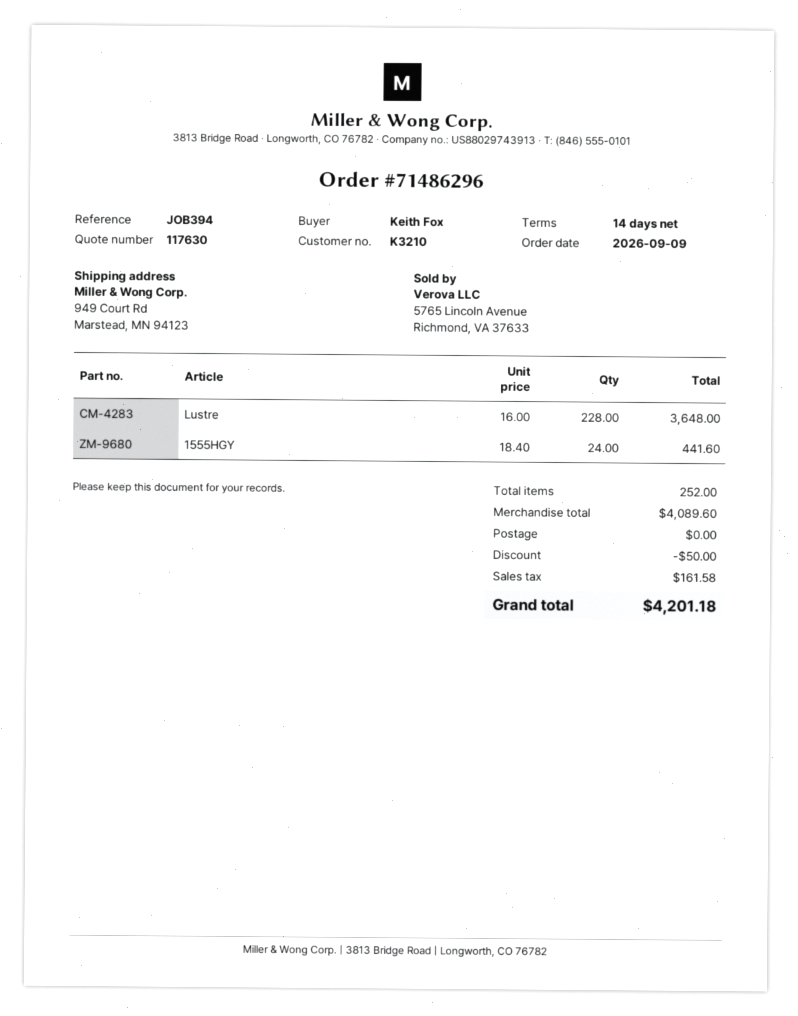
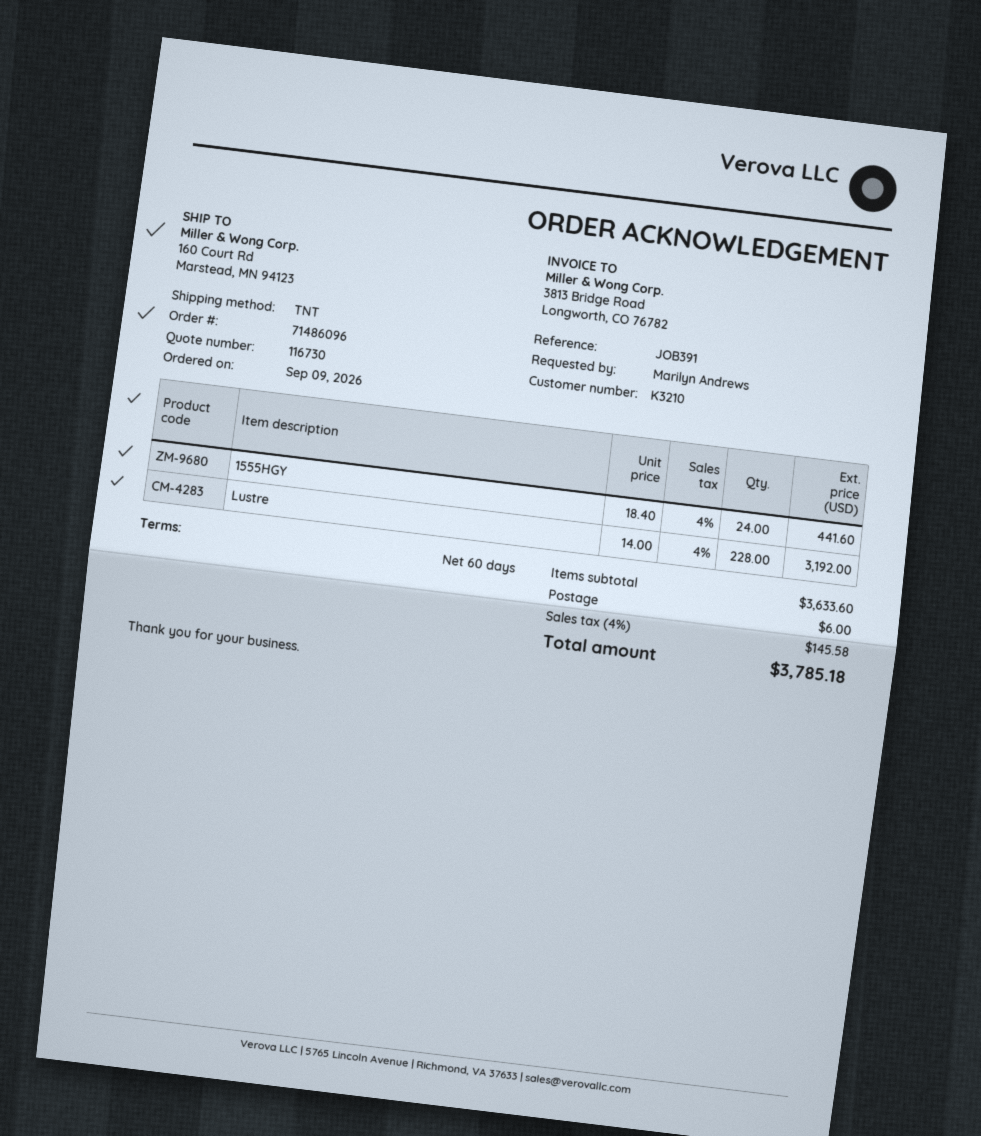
quote number: 117630 -> 116730
order number: 71486296 -> 71486096
payment terms: 14 days -> 60 days
reference: JOB394 -> JOB391
ordered by: Keith Fox -> Marilyn Andrews
ship to: 949 Court Rd, Marstead, MN 94123 -> 160 Court Rd, Marstead, MN 94123
Lustre: 228 x 16.00 = 3648.00 -> 228 x 14.00 = 3192.00
subtotal: 4089.60 -> 3633.60
discount: 50.00 -> none
shipping: 0.00 -> 6.00
tax: 161.58 -> 145.58
total: 4201.18 -> 3785.18

